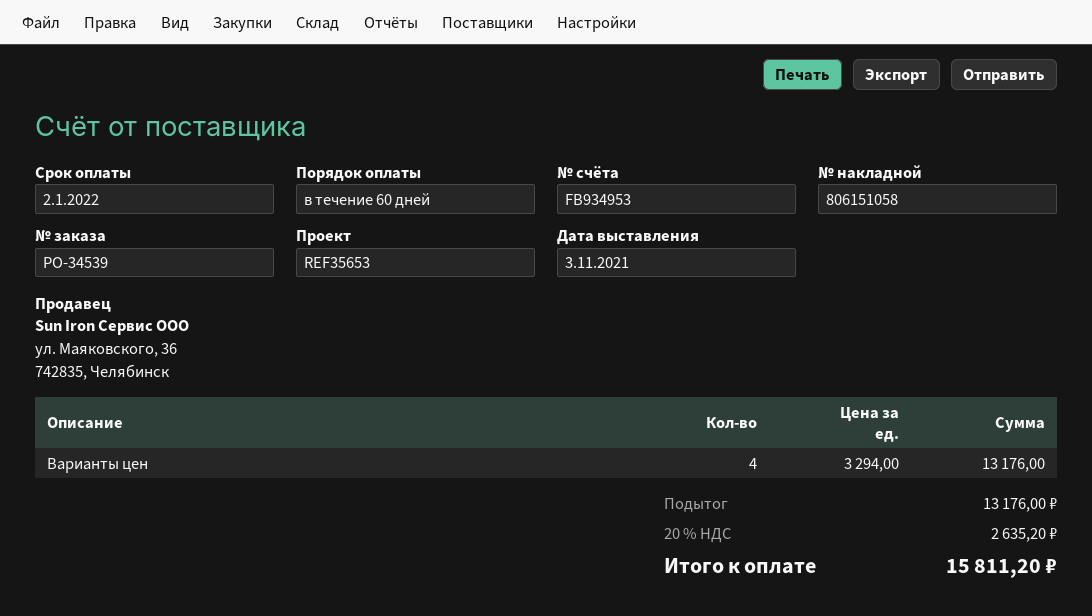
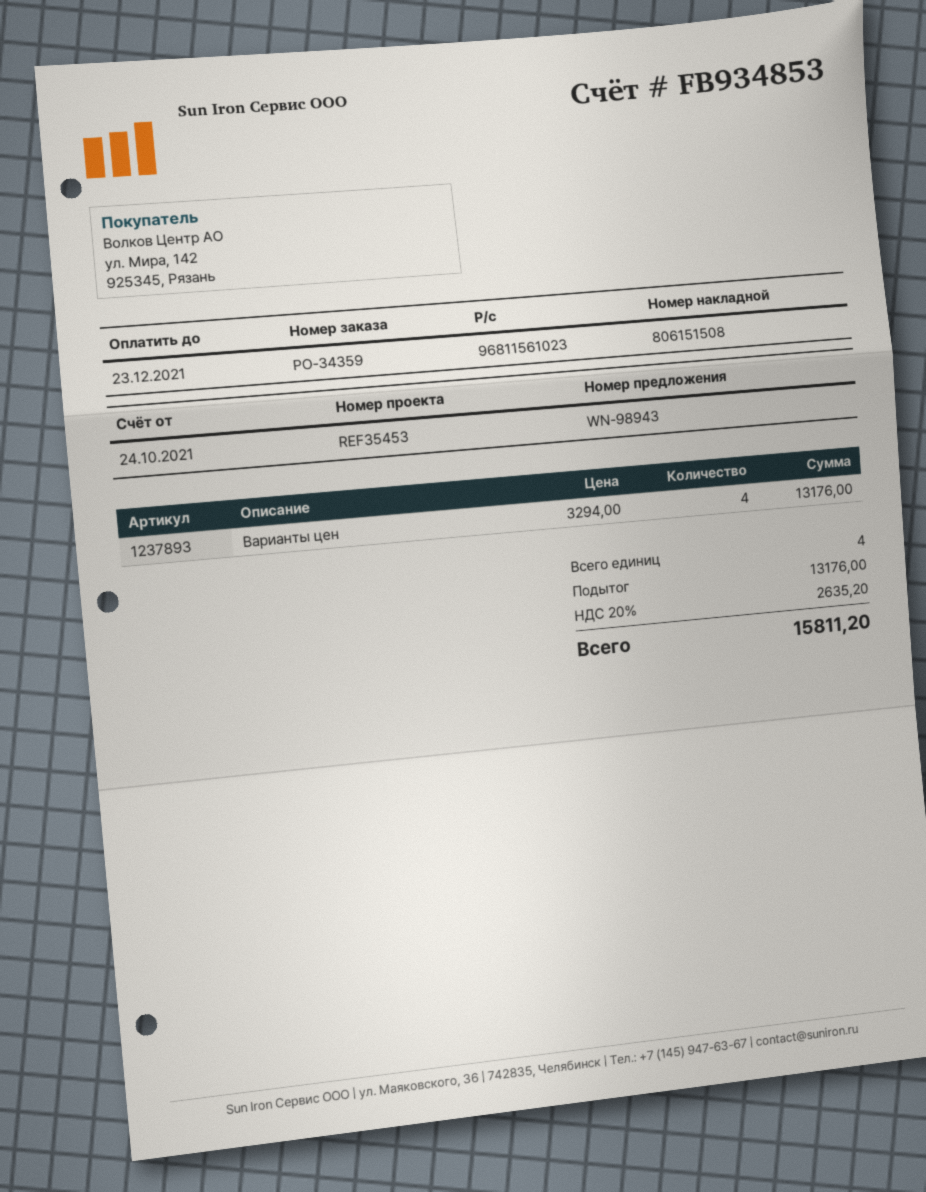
order number: PO-34539 -> PO-34359
delivery note number: 806151058 -> 806151508
invoice number: FB934953 -> FB934853
invoice date: 2021-11-03 -> 2021-10-24
due date: 2022-01-02 -> 2021-12-23
reference: REF35653 -> REF35453

